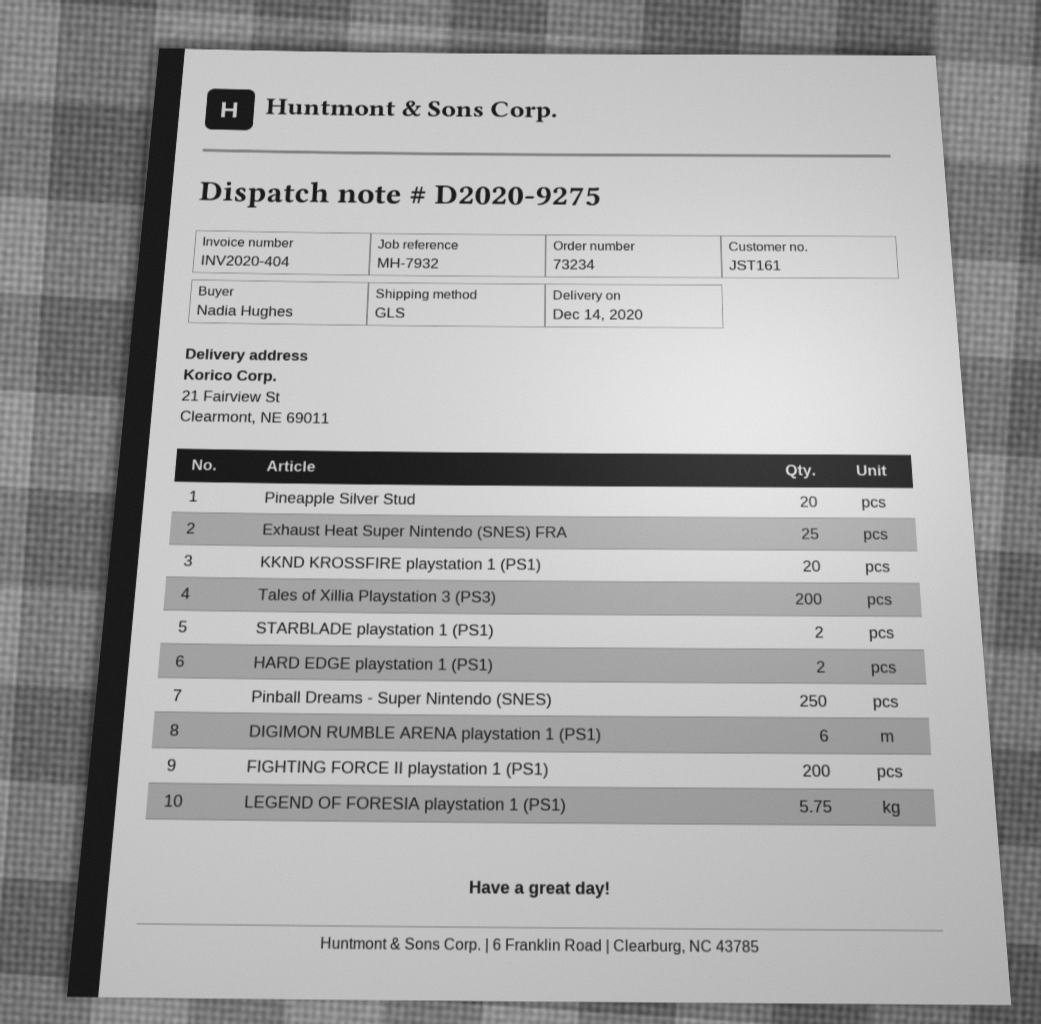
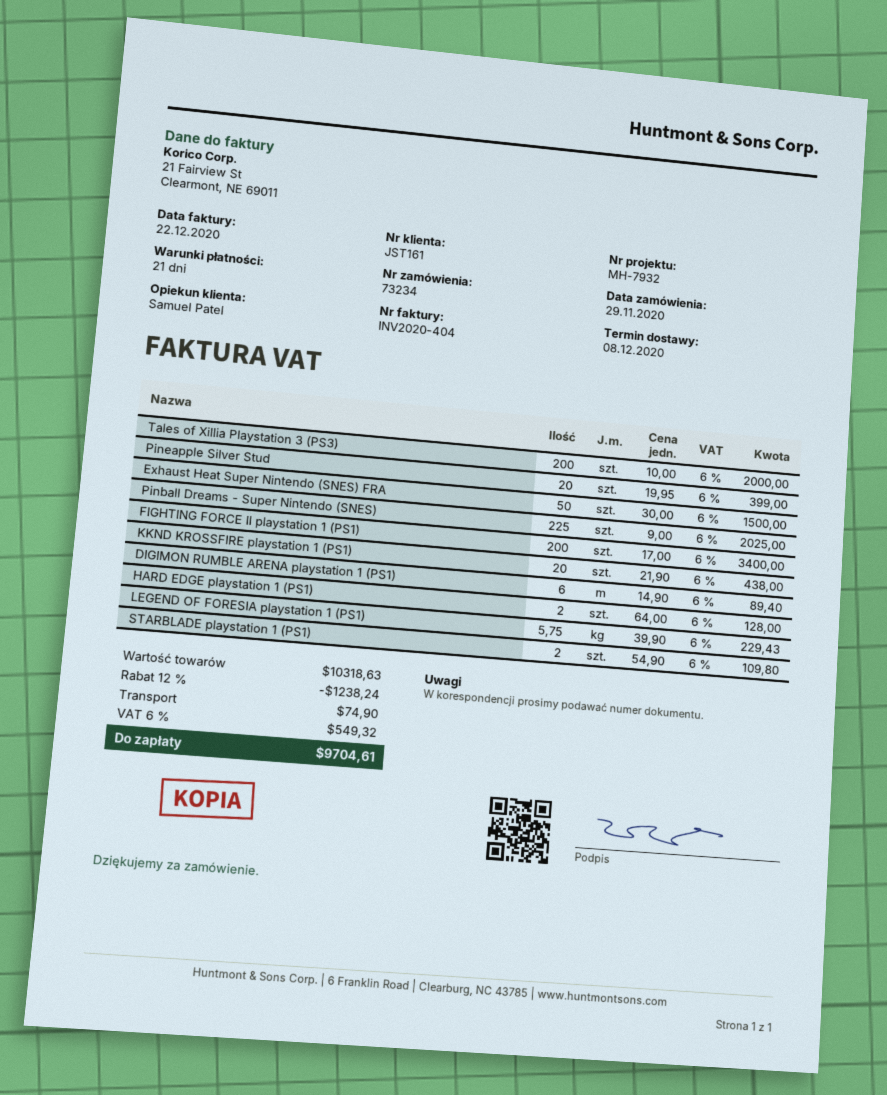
delivery date: 2020-12-14 -> 2020-12-08
Exhaust Heat Super Nintendo (SNES) FRA: 25 -> 50
Pinball Dreams - Super Nintendo (SNES): 250 -> 225

